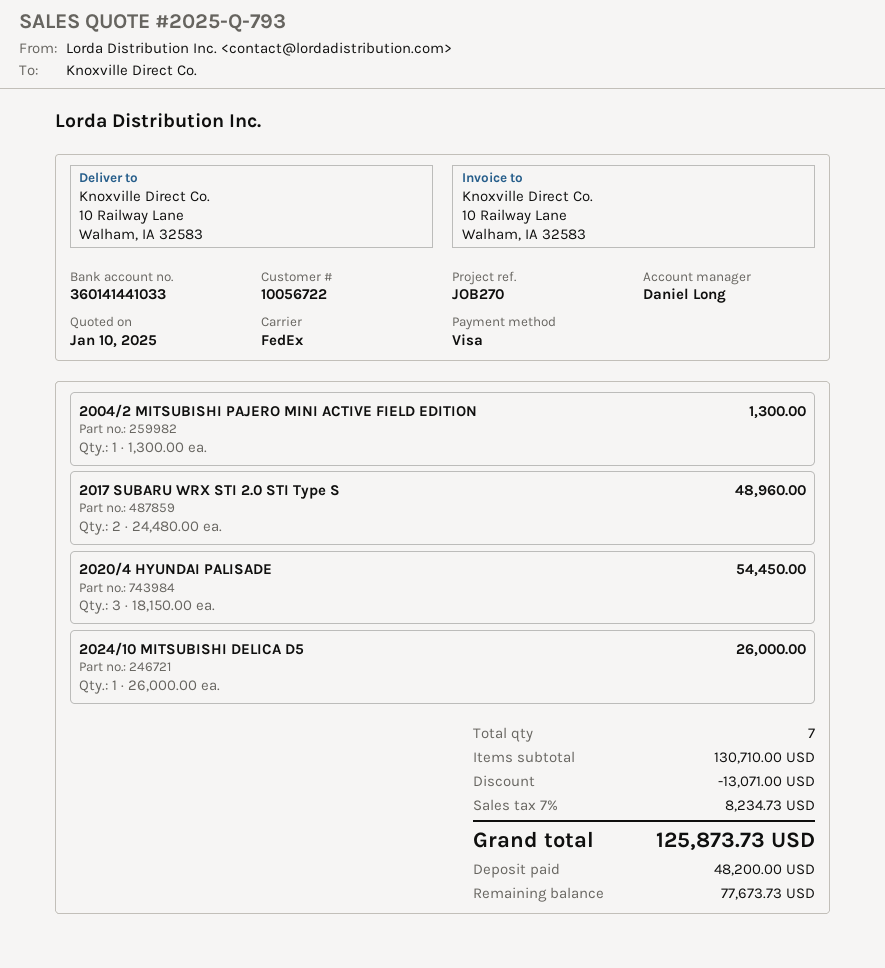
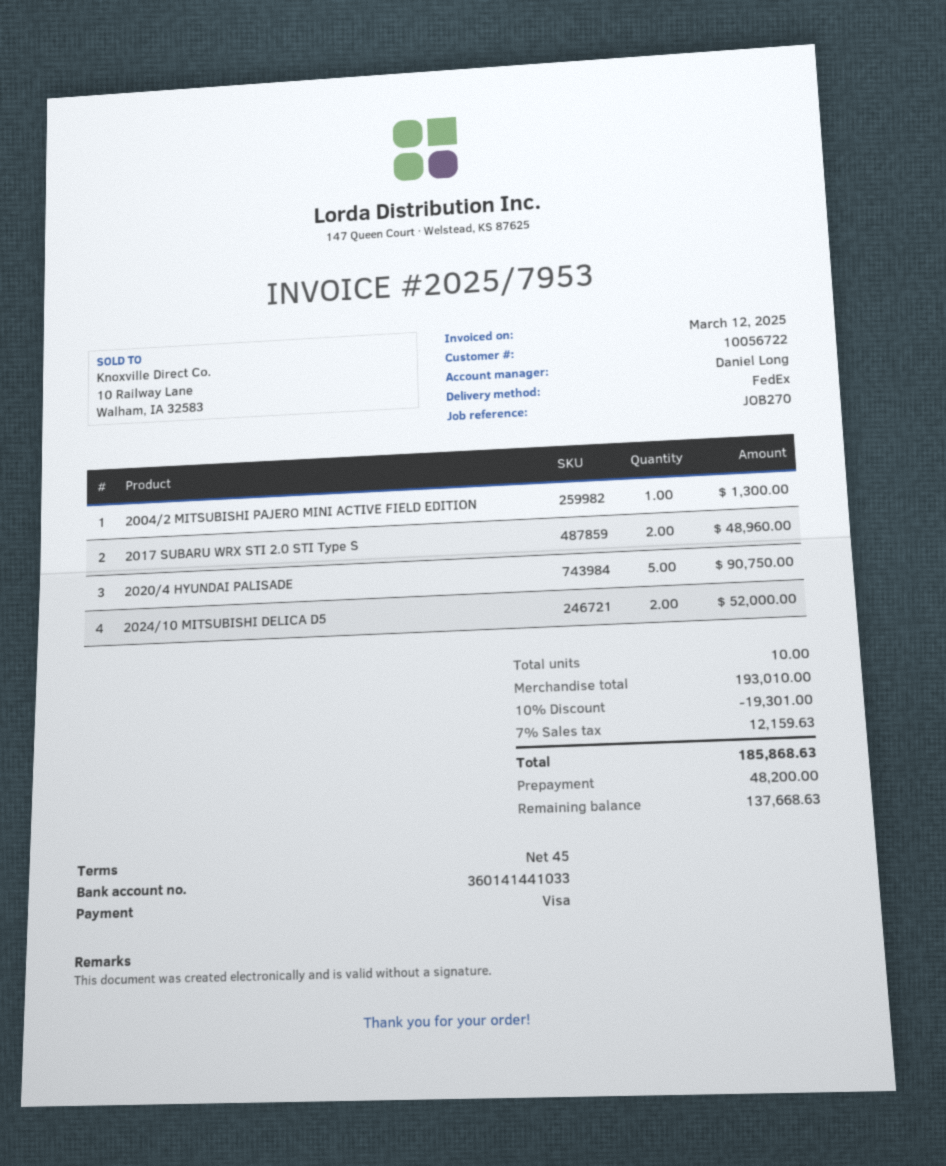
2020/4 HYUNDAI PALISADE: 3 for 54450.00 -> 5 for 90750.00
2024/10 MITSUBISHI DELICA D5: 1 for 26000.00 -> 2 for 52000.00
total quantity: 7 -> 10
subtotal: 130710.00 -> 193010.00
discount: 13071.00 -> 19301.00
tax: 7% = 8234.73 -> 7% = 12159.63
total: 125873.73 -> 185868.63
balance: 77673.73 -> 137668.63

